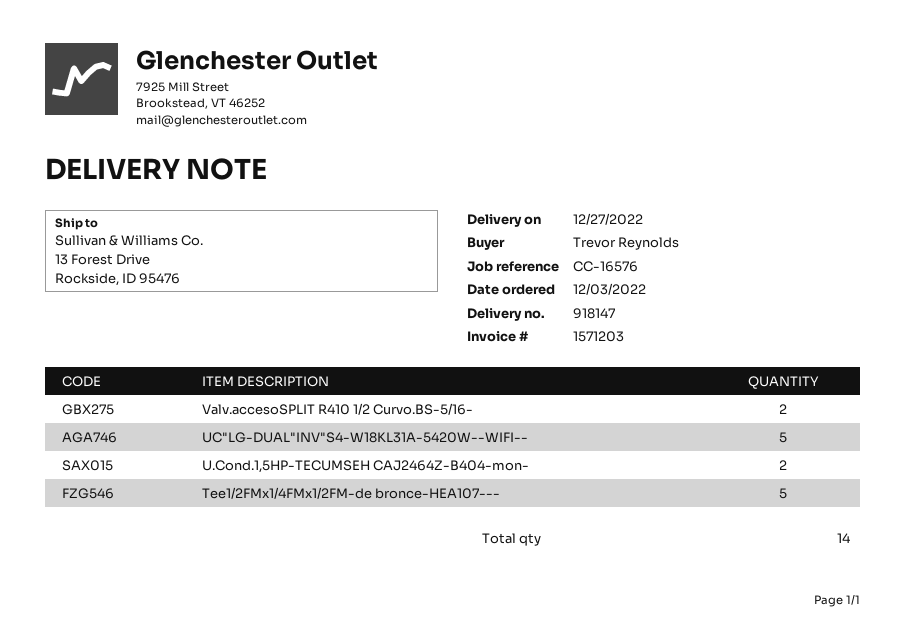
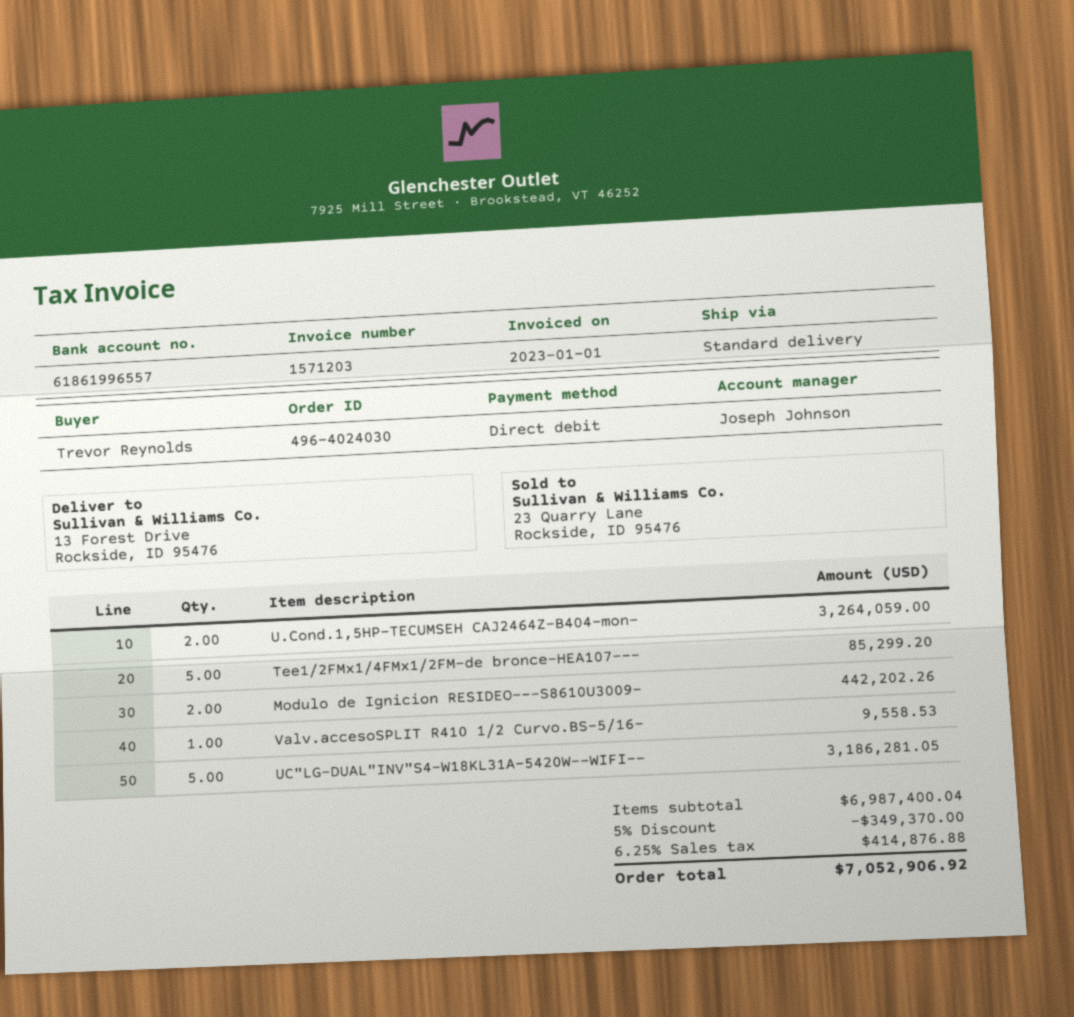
Valv.accesoSPLIT R410 1/2 Curvo.BS-5/16-: 2 -> 1
Modulo de Ignicion RESIDEO---S8610U3009-: none -> 2

